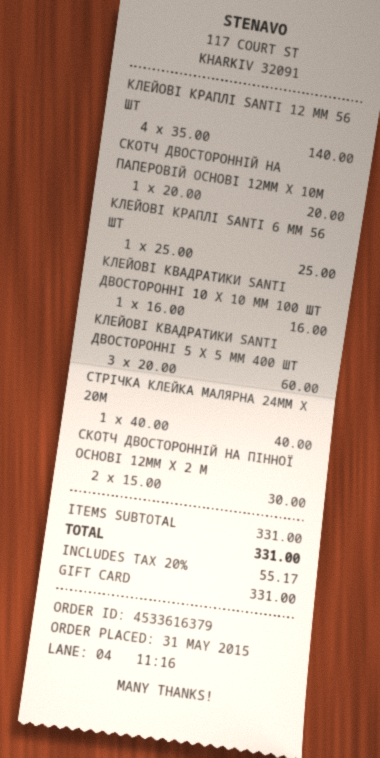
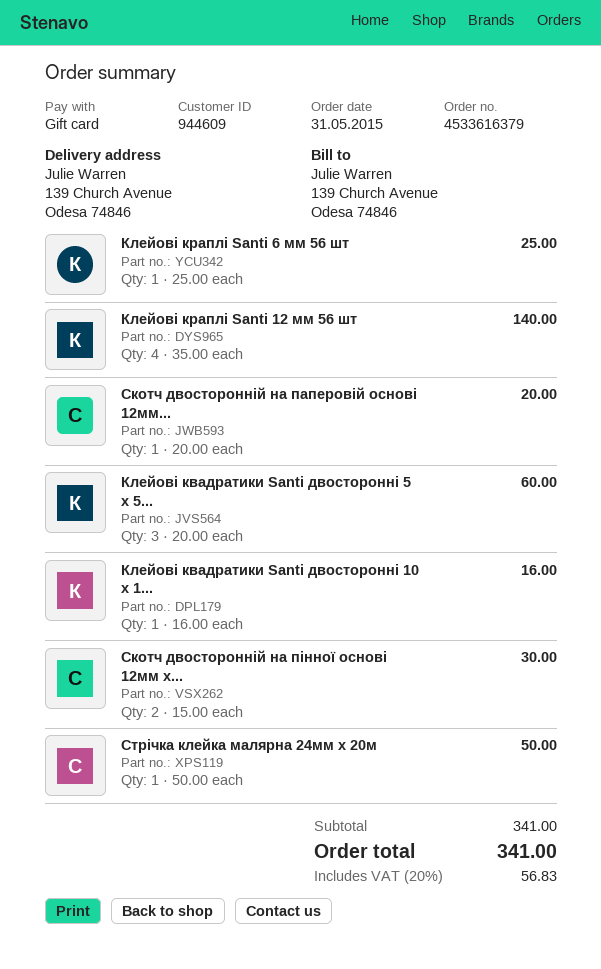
СТРІЧКА КЛЕЙКА МАЛЯРНА 24ММ X 20М: 1 x 40.00 = 40.00 -> 1 x 50.00 = 50.00
subtotal: 331.00 -> 341.00
tax: 20% = 55.17 -> 20% = 56.83
total: 331.00 -> 341.00

